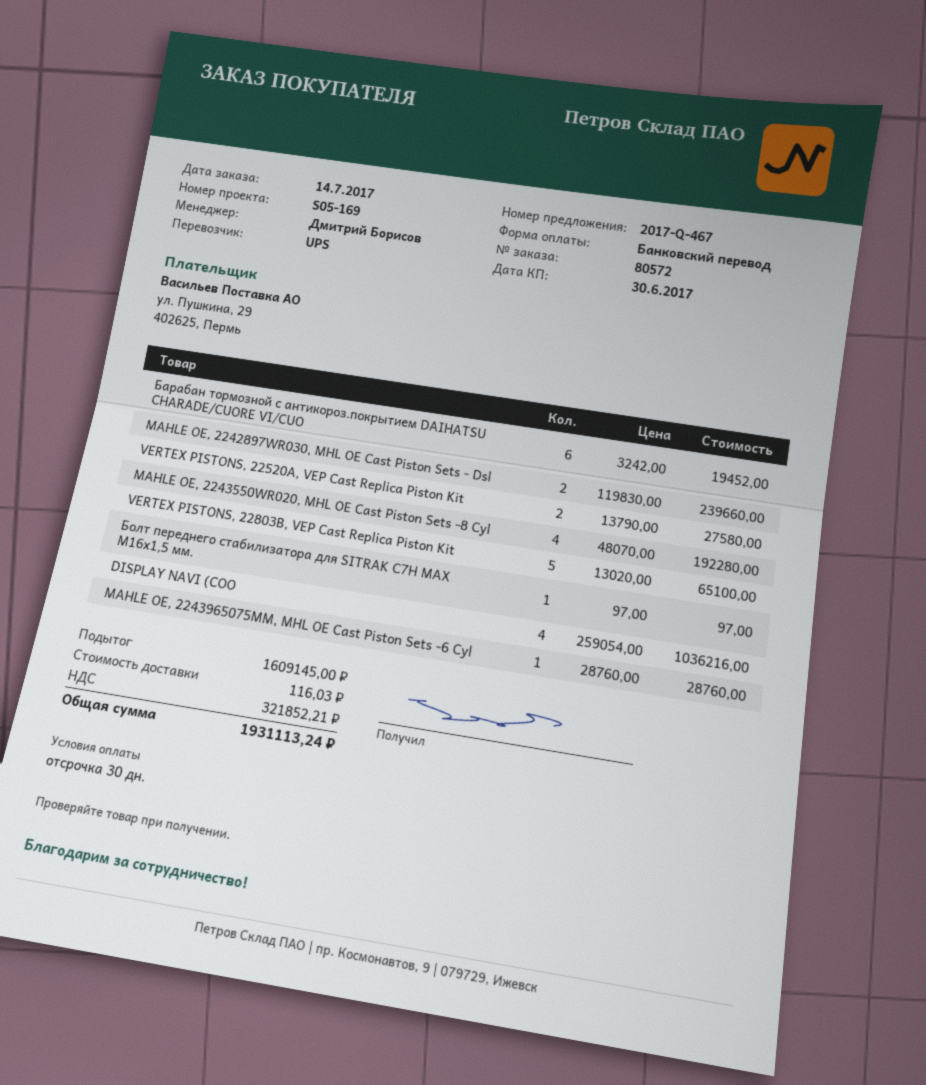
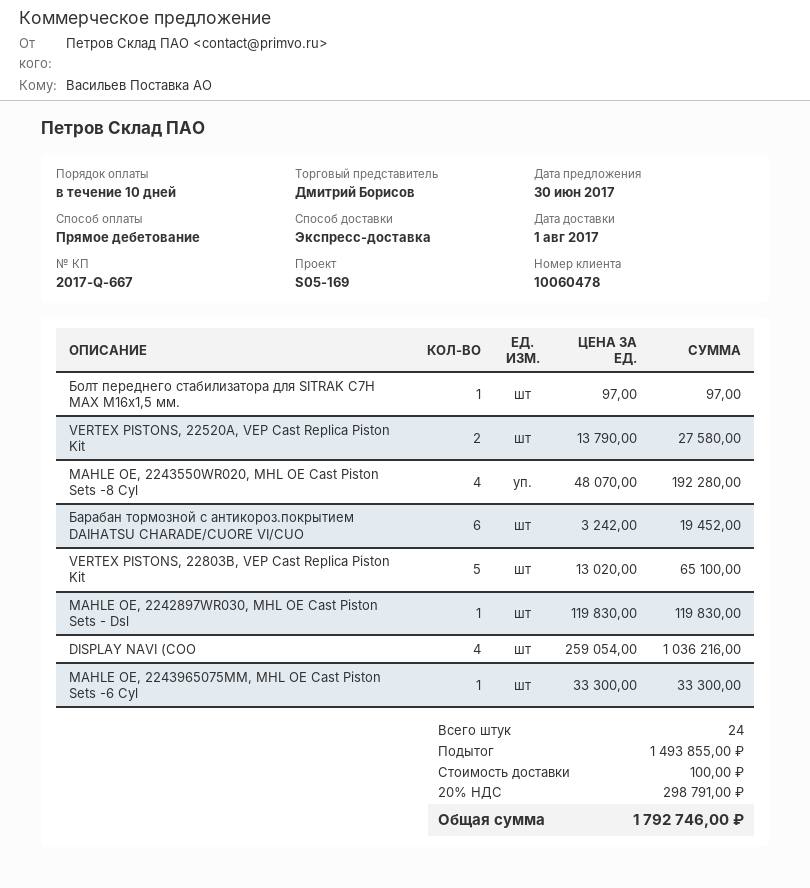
quote number: 2017-Q-467 -> 2017-Q-667
payment terms: 30 days -> 10 days
payment method: bank transfer -> direct debit
shipping method: UPS -> express
MAHLE OE, 2242897WR030, MHL OE Cast Piston Sets - Dsl: 2 x 119830.00 = 239660.00 -> 1 x 119830.00 = 119830.00
MAHLE OE, 2243965075MM, MHL OE Cast Piston Sets -6 Cyl: 1 x 28760.00 = 28760.00 -> 1 x 33300.00 = 33300.00
subtotal: 1609145.00 -> 1493855.00
shipping: 116.03 -> 100.00
tax: 321852.21 -> 298791.00
total: 1931113.24 -> 1792746.00

